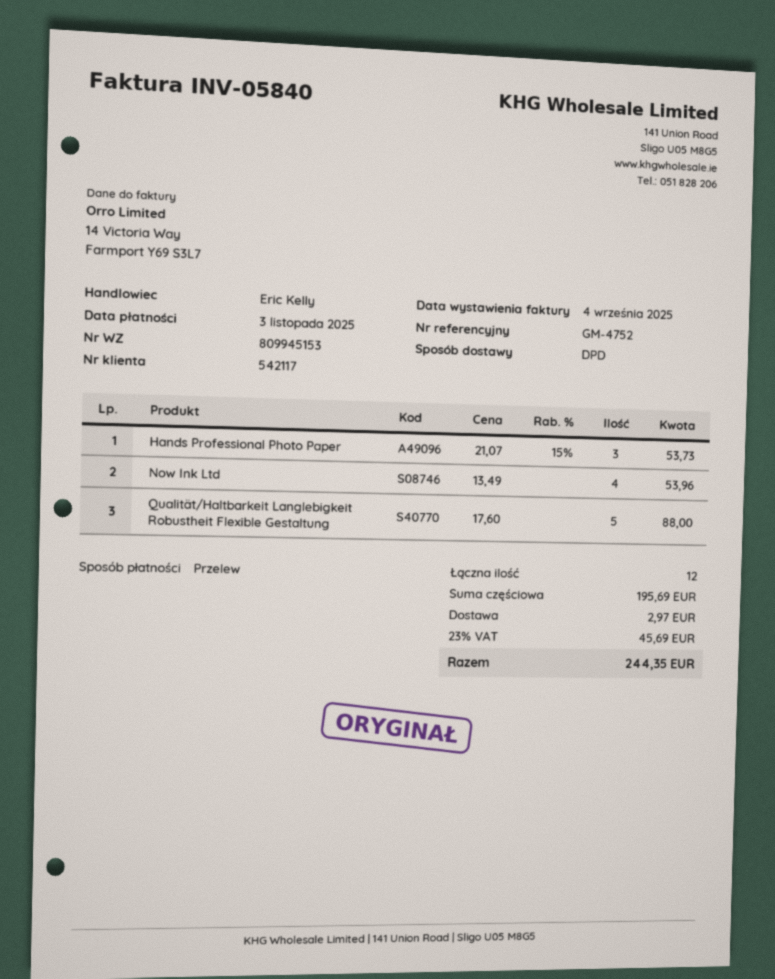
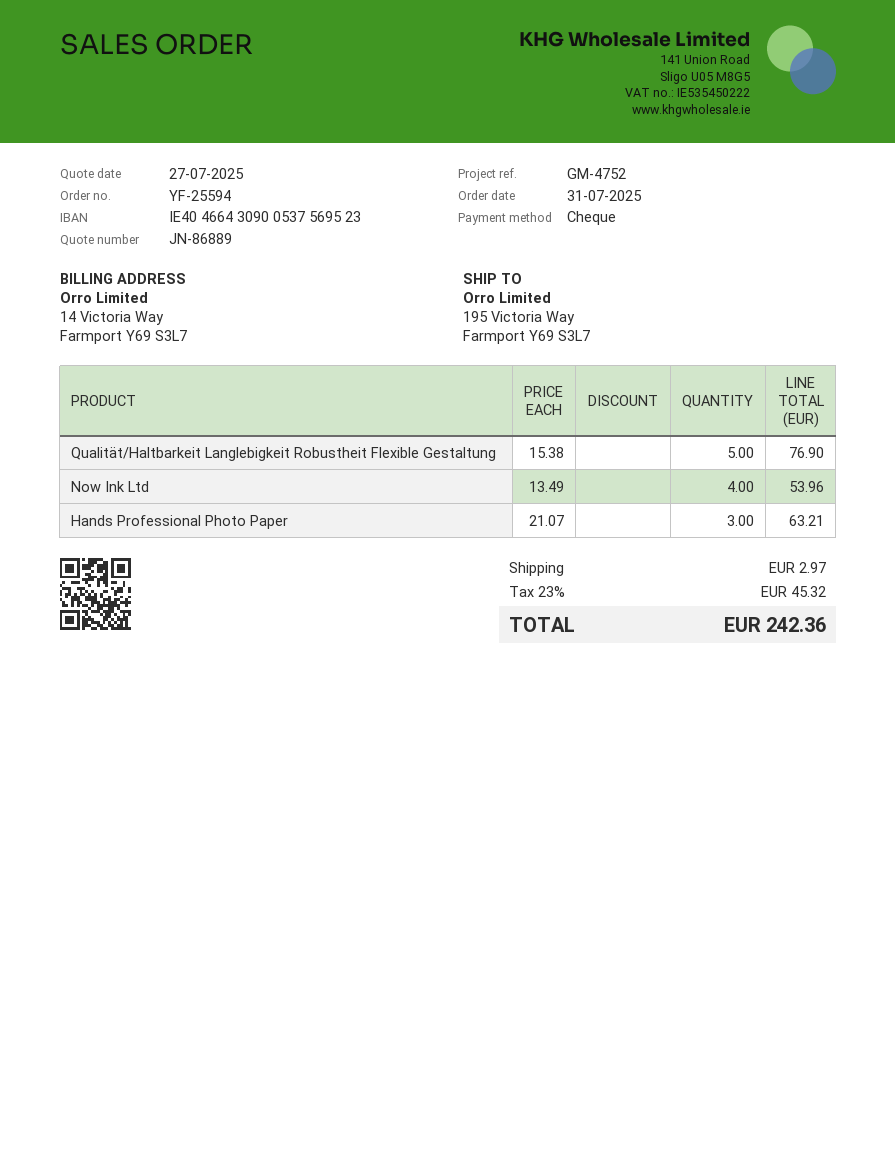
payment method: bank transfer -> cheque
Hands Professional Photo Paper: 3 x 21.07 - 15% = 53.73 -> 3 x 21.07 = 63.21
Qualität/Haltbarkeit Langlebigkeit Robustheit Flexible Gestaltung: 5 x 17.60 = 88.00 -> 5 x 15.38 = 76.90
tax: 23% = 45.69 -> 23% = 45.32
total: 244.35 -> 242.36

